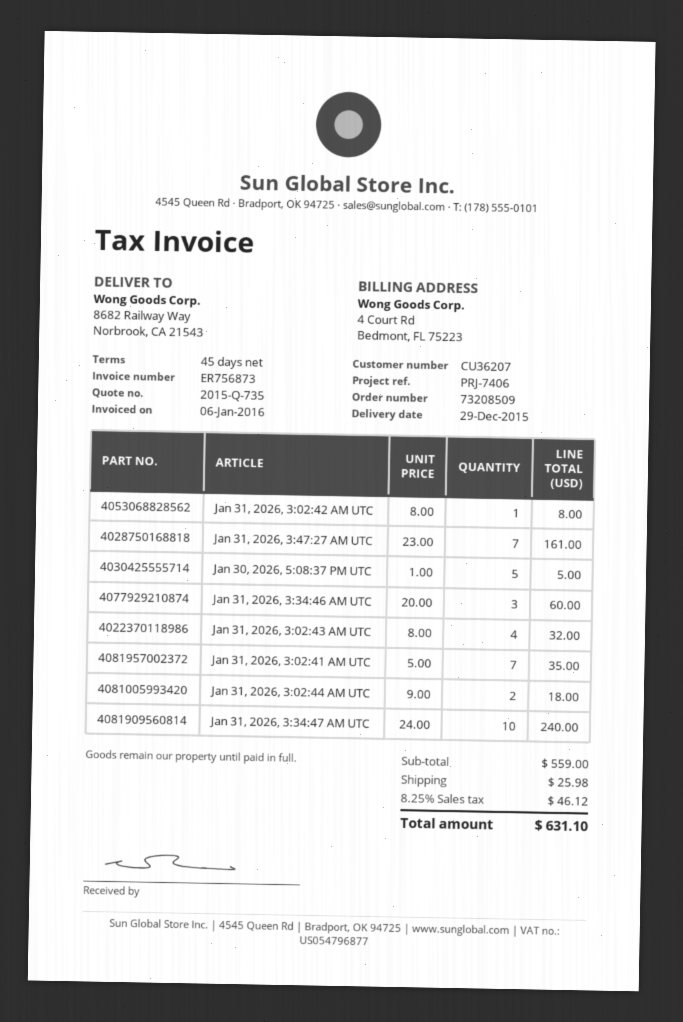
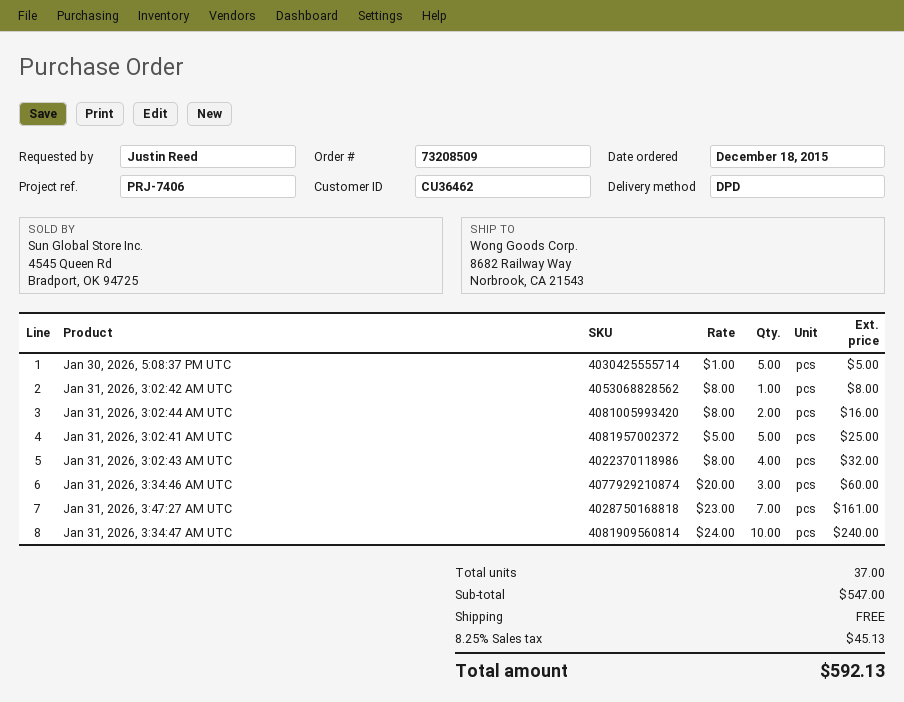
customer number: CU36207 -> CU36462
Jan 31, 2026, 3:02:41 AM UTC: 7 x 5.00 = 35.00 -> 5 x 5.00 = 25.00
Jan 31, 2026, 3:02:44 AM UTC: 2 x 9.00 = 18.00 -> 2 x 8.00 = 16.00
subtotal: 559.00 -> 547.00
shipping: 25.98 -> 0.00
tax: 8.25% = 46.12 -> 8.25% = 45.13
total: 631.10 -> 592.13

